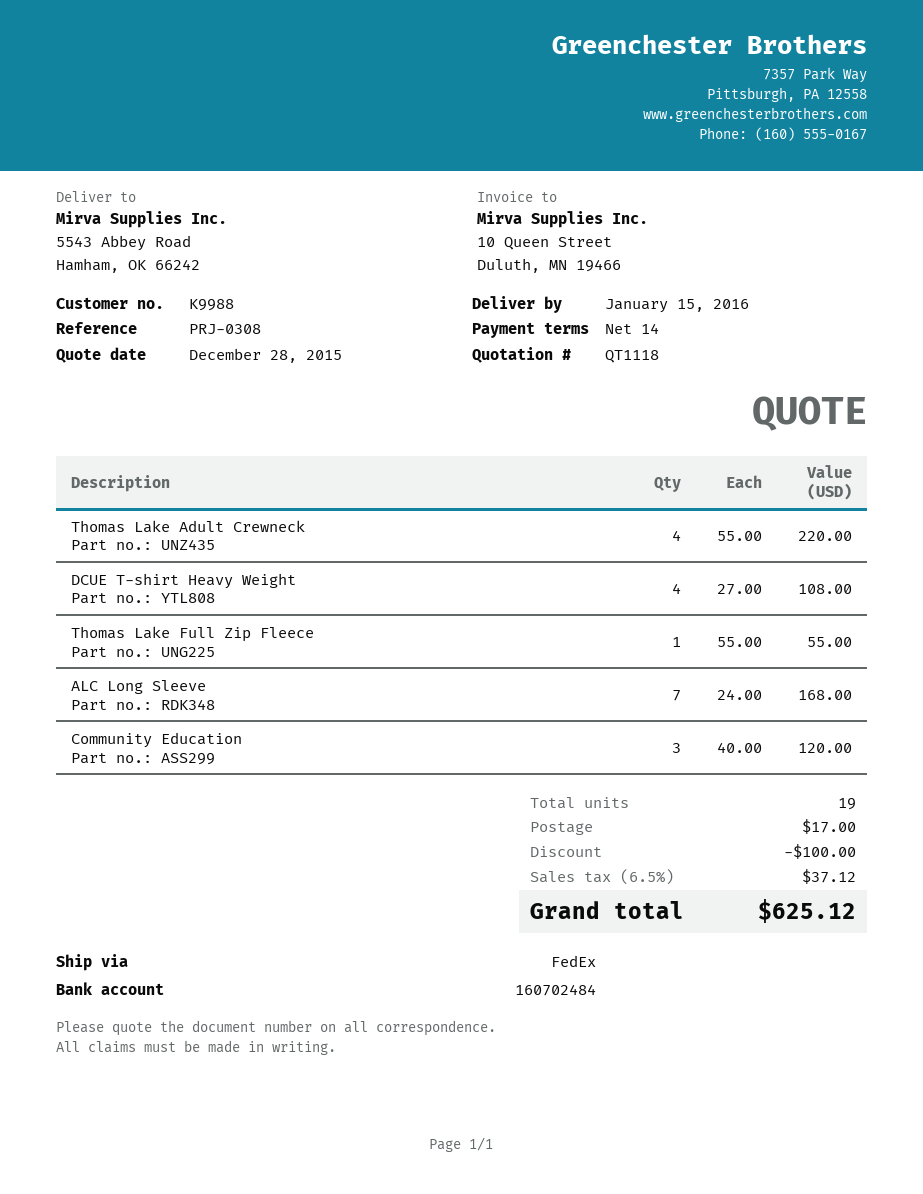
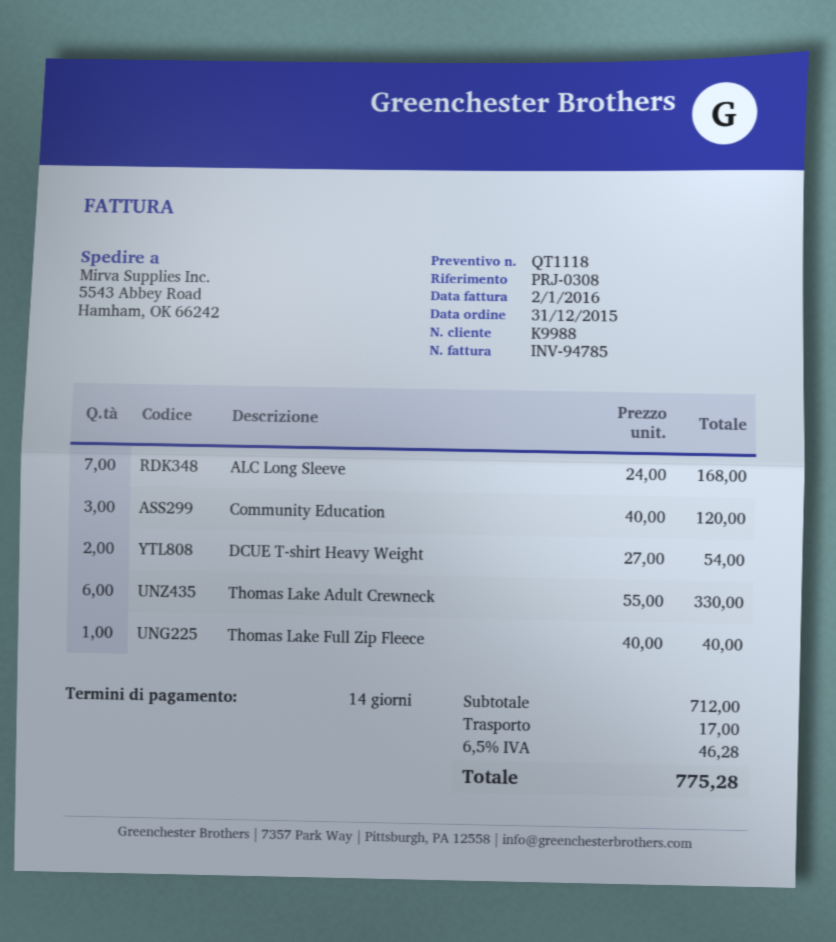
Thomas Lake Adult Crewneck: 4 x 55.00 = 220.00 -> 6 x 55.00 = 330.00
DCUE T-shirt Heavy Weight: 4 x 27.00 = 108.00 -> 2 x 27.00 = 54.00
Thomas Lake Full Zip Fleece: 1 x 55.00 = 55.00 -> 1 x 40.00 = 40.00
discount: 100.00 -> none
tax: 6.5% = 37.12 -> 6.5% = 46.28
total: 625.12 -> 775.28

